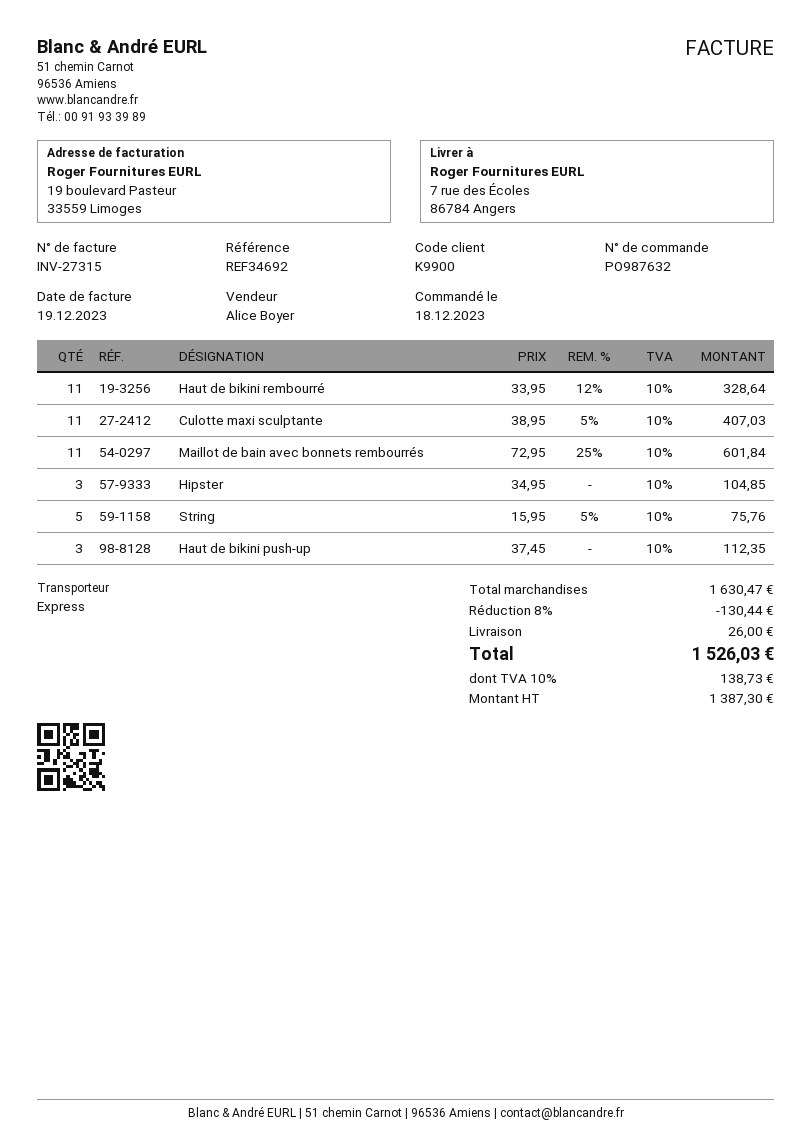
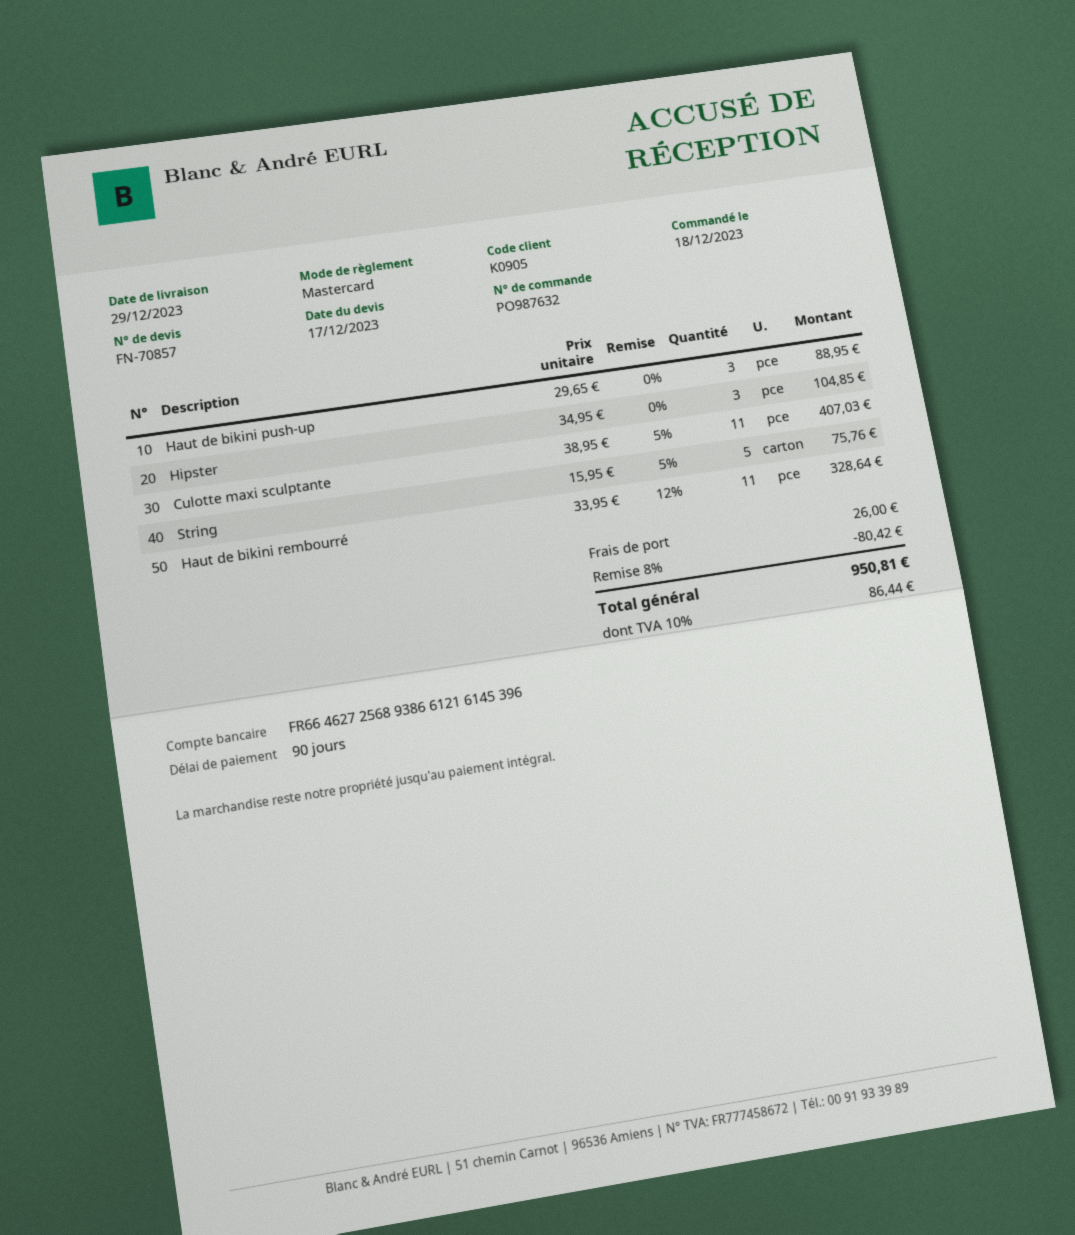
customer number: K9900 -> K0905
Maillot de bain avec bonnets rembourrés: 11 x 72.95 - 25% = 601.84 -> none
Haut de bikini push-up: 3 x 37.45 = 112.35 -> 3 x 29.65 = 88.95
discount: 8% = 130.44 -> 8% = 80.42
tax: 10% = 138.73 -> 10% = 86.44
total: 1526.03 -> 950.81

